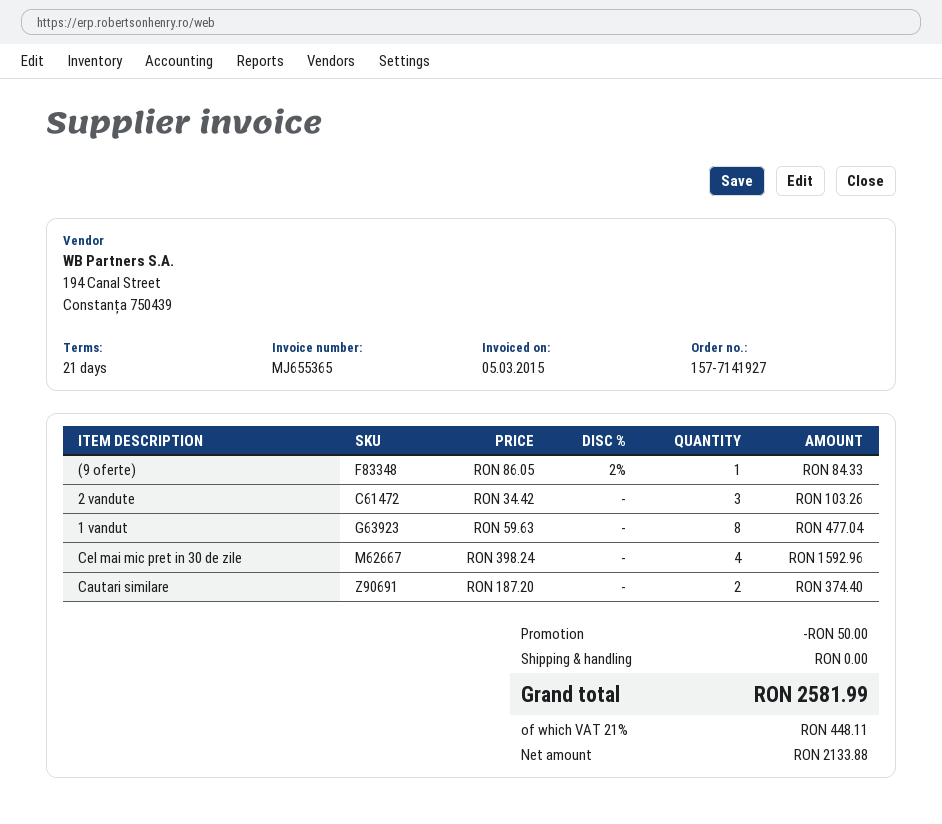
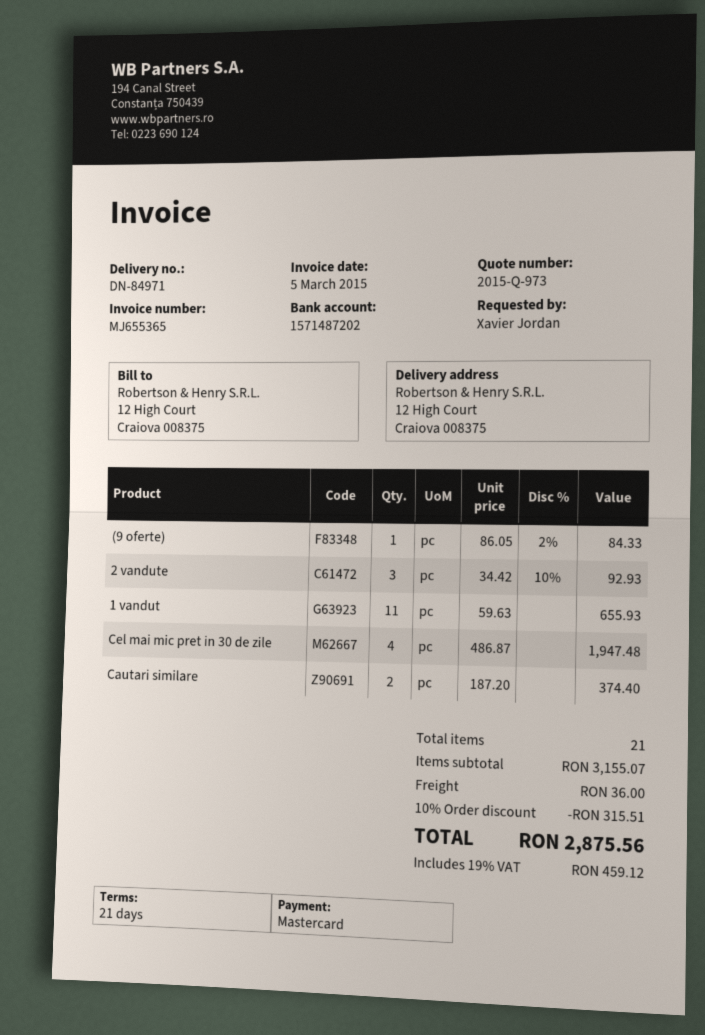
2 vandute: 3 x 34.42 = 103.26 -> 3 x 34.42 - 10% = 92.93
1 vandut: 8 x 59.63 = 477.04 -> 11 x 59.63 = 655.93
Cel mai mic pret in 30 de zile: 4 x 398.24 = 1592.96 -> 4 x 486.87 = 1947.48
discount: 50.00 -> 315.51
shipping: 0.00 -> 36.00
tax: 21% = 448.11 -> 19% = 459.12
total: 2581.99 -> 2875.56

